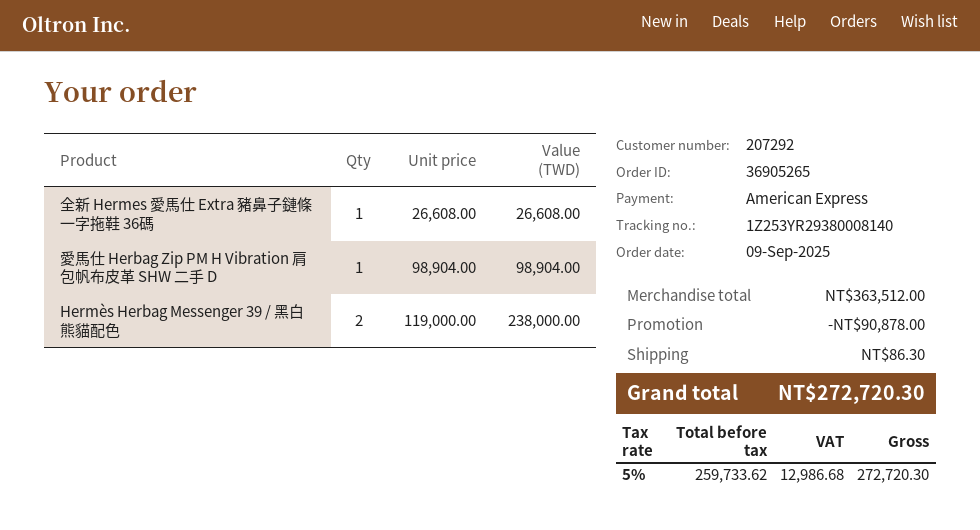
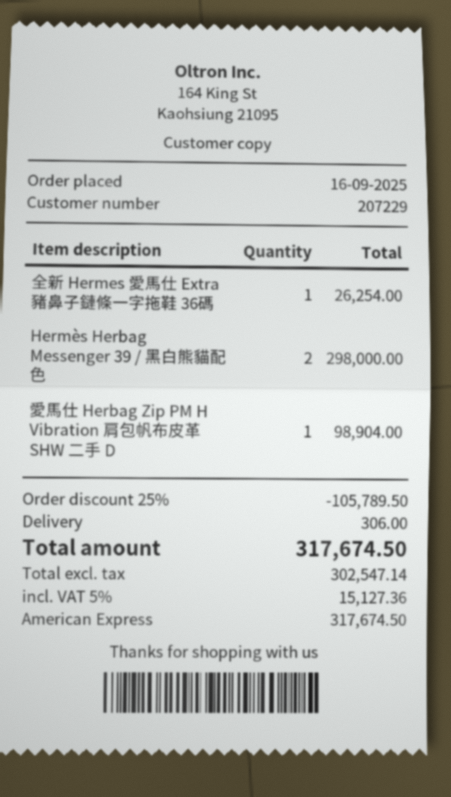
order date: 2025-09-09 -> 2025-09-16
customer number: 207292 -> 207229
全新 Hermes 愛馬仕 Extra 豬鼻子鏈條一字拖鞋 36碼: 1 for 26608.00 -> 1 for 26254.00
Hermès Herbag Messenger 39 / 黑白熊貓配色: 2 for 238000.00 -> 2 for 298000.00
discount: 90878.00 -> 105789.50
shipping: 86.30 -> 306.00
net: 259733.62 -> 302547.14
tax: 5% = 12986.68 -> 5% = 15127.36
total: 272720.30 -> 317674.50

